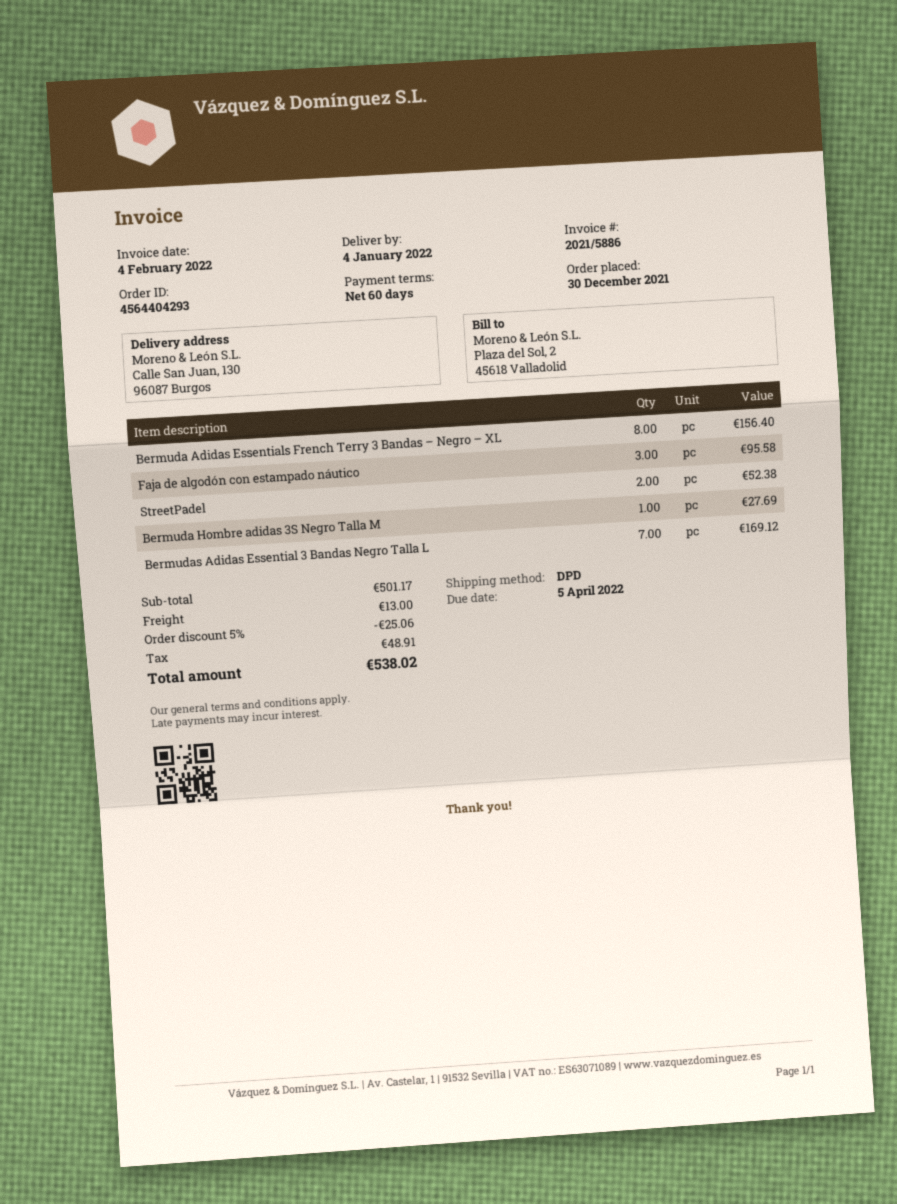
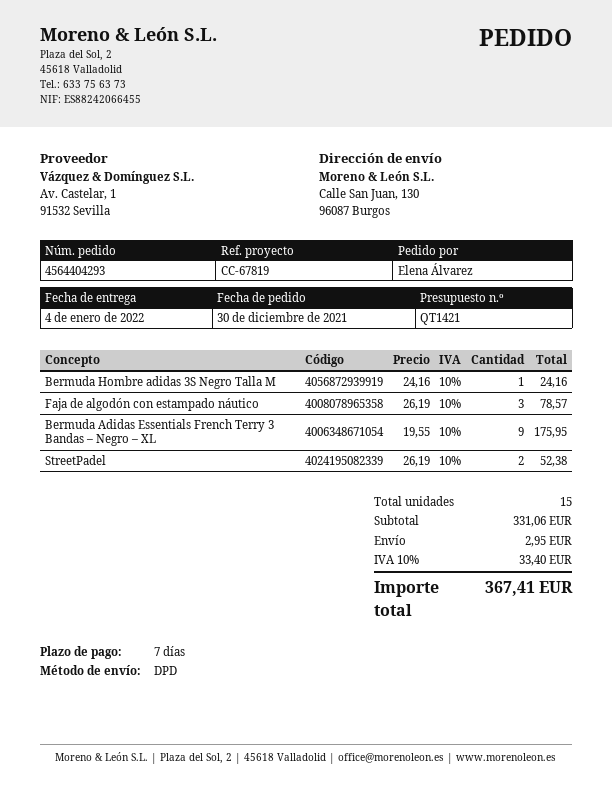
payment terms: 60 days -> 7 days
Bermuda Adidas Essentials French Terry 3 Bandas – Negro – XL: 8 for 156.40 -> 9 for 175.95
Faja de algodón con estampado náutico: 3 for 95.58 -> 3 for 78.57
Bermuda Hombre adidas 3S Negro Talla M: 1 for 27.69 -> 1 for 24.16
Bermudas Adidas Essential 3 Bandas Negro Talla L: 7 for 169.12 -> none
subtotal: 501.17 -> 331.06
discount: 5% = 25.06 -> none
shipping: 13.00 -> 2.95
tax: 48.91 -> 33.40
total: 538.02 -> 367.41

